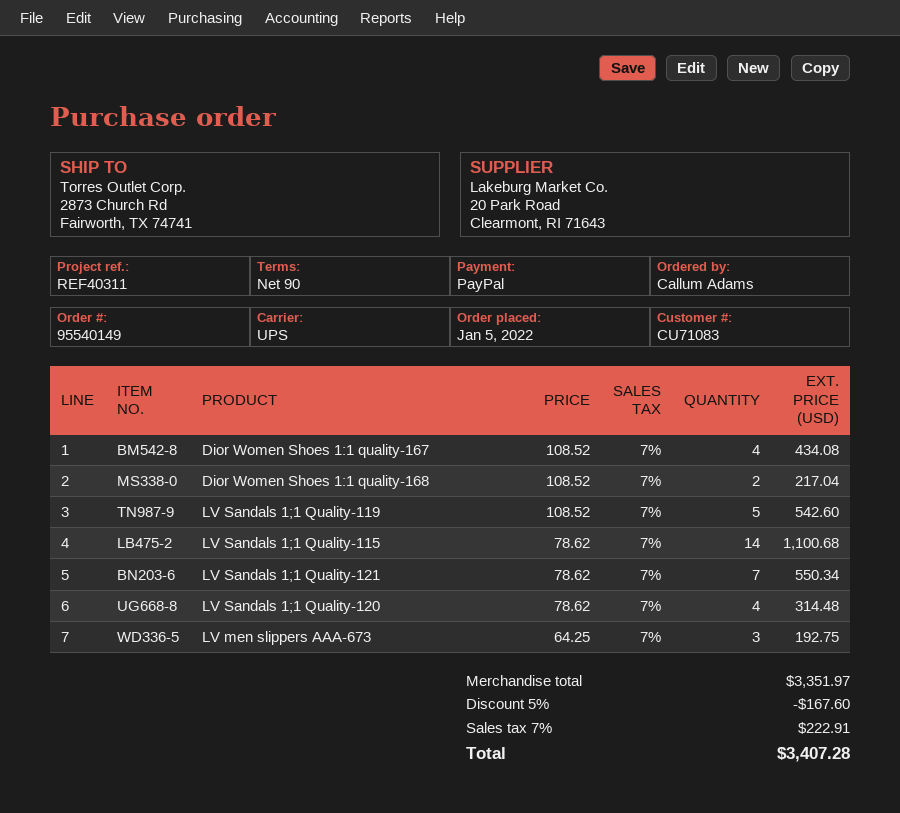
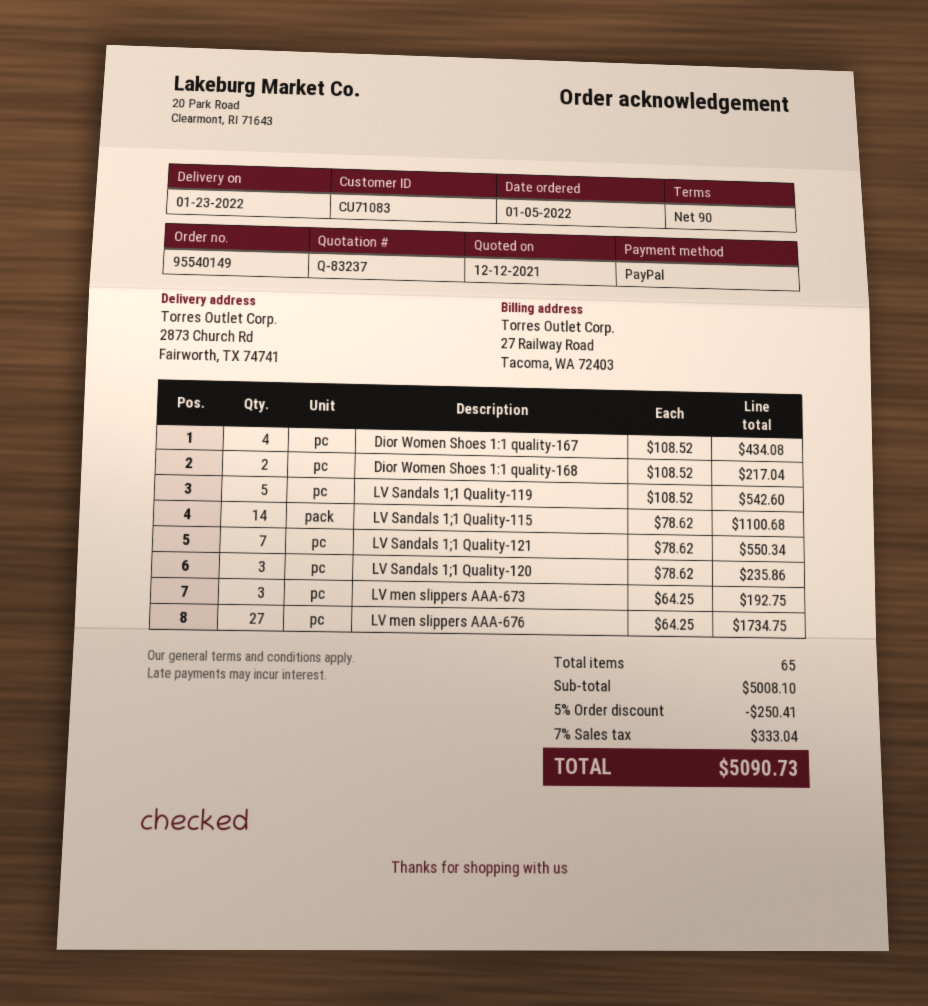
LV Sandals 1;1 Quality-120: 4 x 78.62 = 314.48 -> 3 x 78.62 = 235.86
LV men slippers AAA-676: none -> 27 x 64.25 = 1734.75
subtotal: 3351.97 -> 5008.10
discount: 5% = 167.60 -> 5% = 250.41
tax: 7% = 222.91 -> 7% = 333.04
total: 3407.28 -> 5090.73

